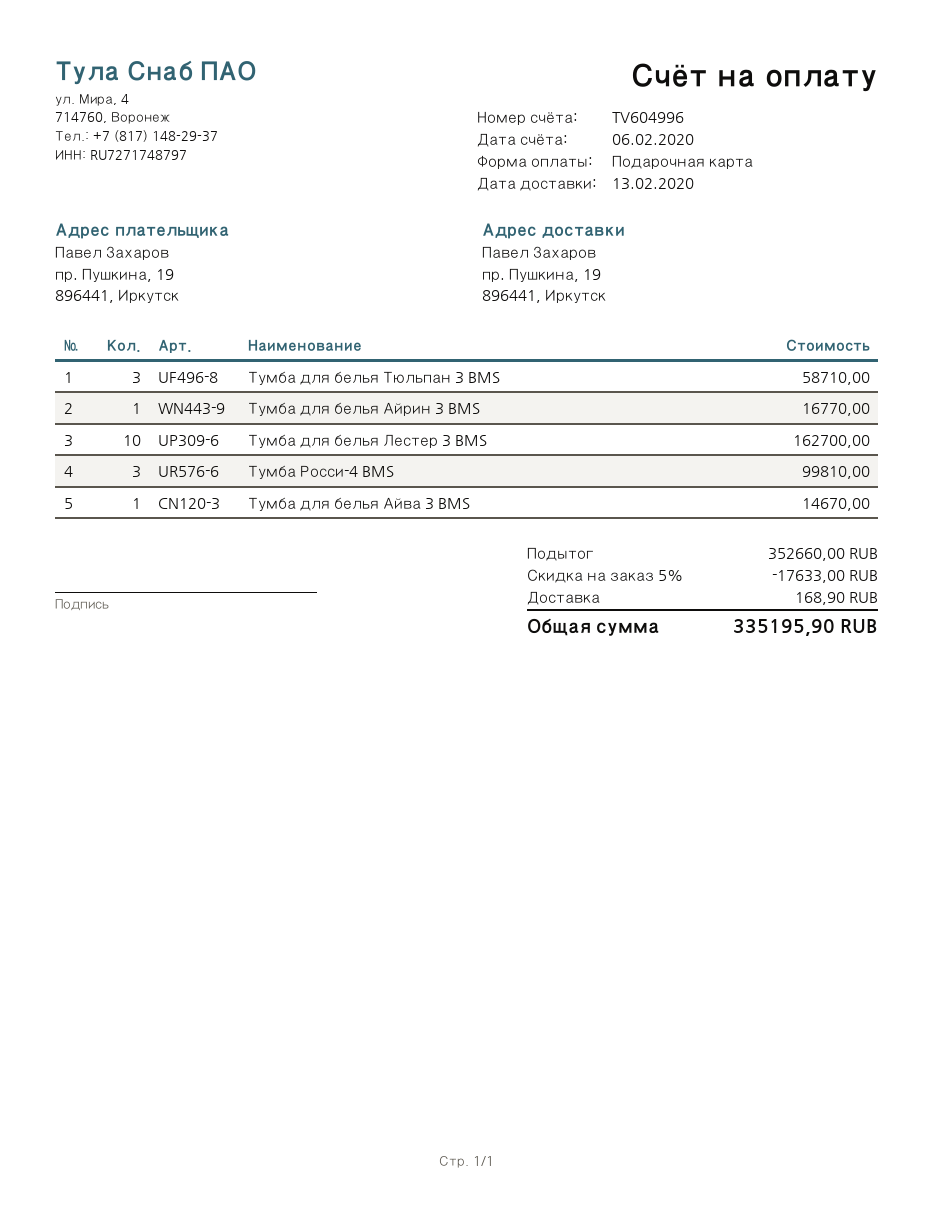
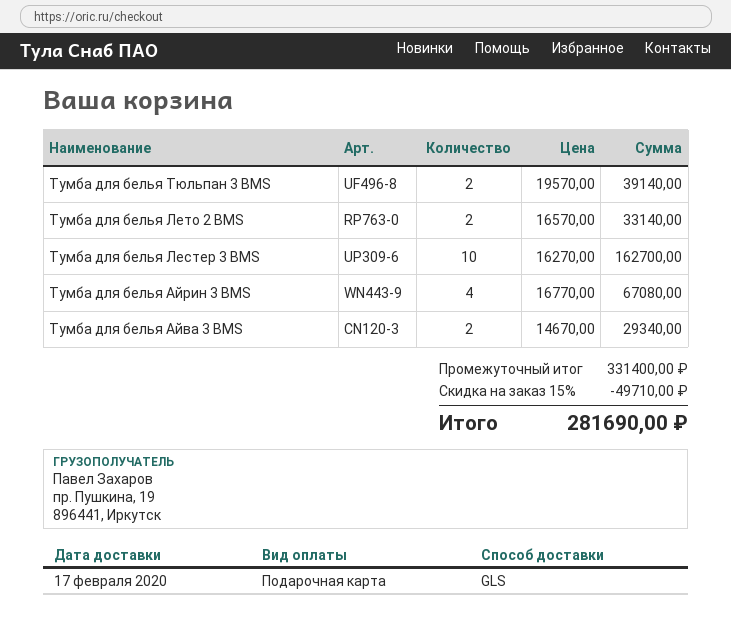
delivery date: 2020-02-13 -> 2020-02-17
Тумба для белья Тюльпан 3 BMS: 3 for 58710.00 -> 2 for 39140.00
Тумба для белья Айрин 3 BMS: 1 for 16770.00 -> 4 for 67080.00
Тумба Росси-4 BMS: 3 for 99810.00 -> none
Тумба для белья Айва 3 BMS: 1 for 14670.00 -> 2 for 29340.00
Тумба для белья Лето 2 BMS: none -> 2 for 33140.00
subtotal: 352660.00 -> 331400.00
discount: 5% = 17633.00 -> 15% = 49710.00
shipping: 168.90 -> none
total: 335195.90 -> 281690.00

